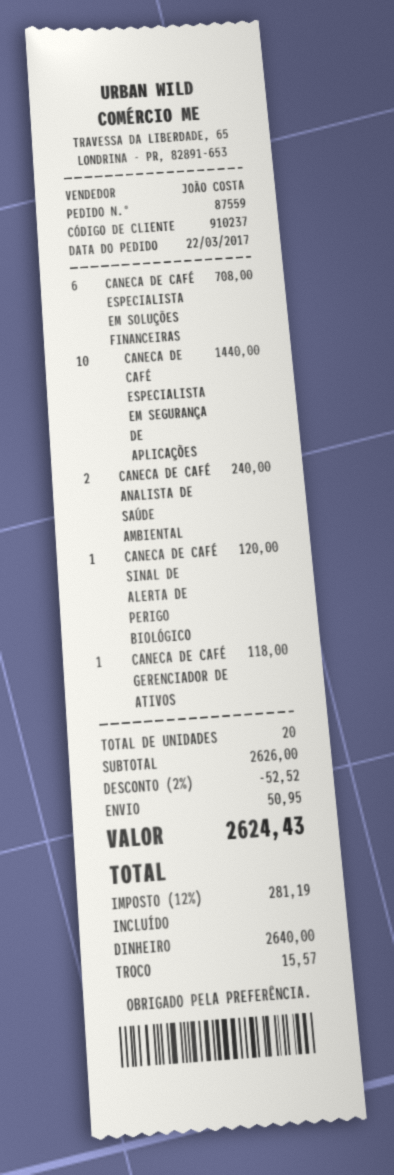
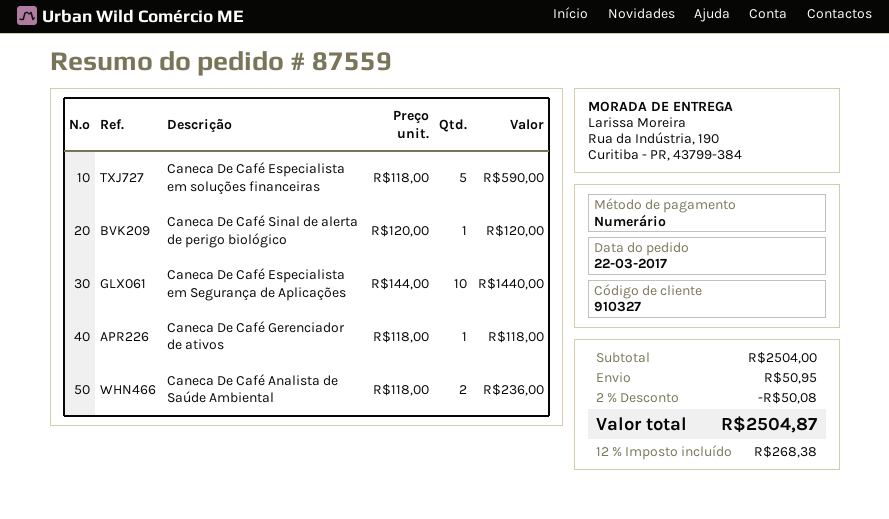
customer number: 910237 -> 910327
CANECA DE CAFÉ ESPECIALISTA EM SOLUÇÕES FINANCEIRAS: 6 for 708.00 -> 5 for 590.00
CANECA DE CAFÉ ANALISTA DE SAÚDE AMBIENTAL: 2 for 240.00 -> 2 for 236.00
subtotal: 2626.00 -> 2504.00
discount: 2% = 52.52 -> 2% = 50.08
tax: 12% = 281.19 -> 12% = 268.38
total: 2624.43 -> 2504.87

